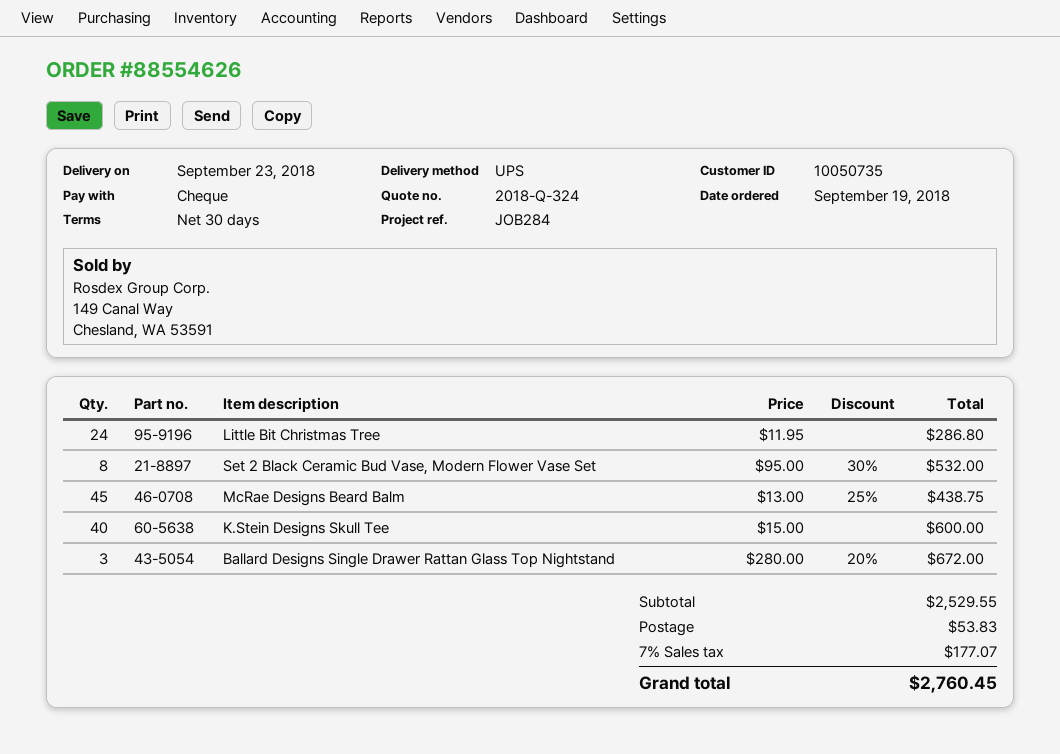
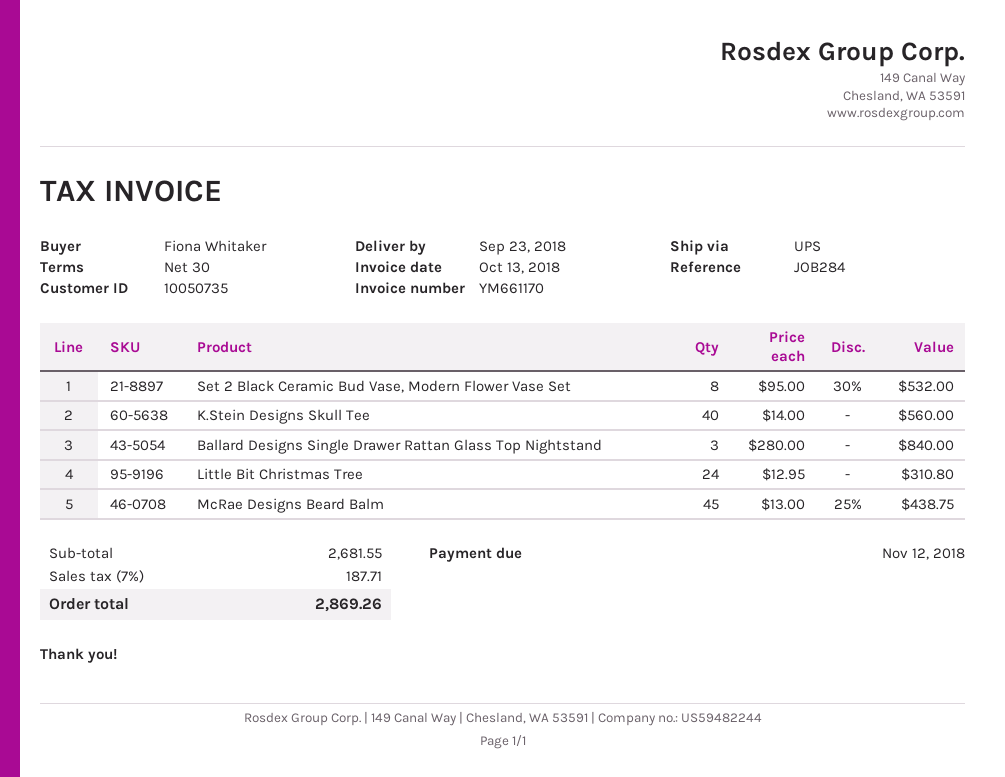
Little Bit Christmas Tree: 24 x 11.95 = 286.80 -> 24 x 12.95 = 310.80
K.Stein Designs Skull Tee: 40 x 15.00 = 600.00 -> 40 x 14.00 = 560.00
Ballard Designs Single Drawer Rattan Glass Top Nightstand: 3 x 280.00 - 20% = 672.00 -> 3 x 280.00 = 840.00
subtotal: 2529.55 -> 2681.55
shipping: 53.83 -> none
tax: 7% = 177.07 -> 7% = 187.71
total: 2760.45 -> 2869.26

